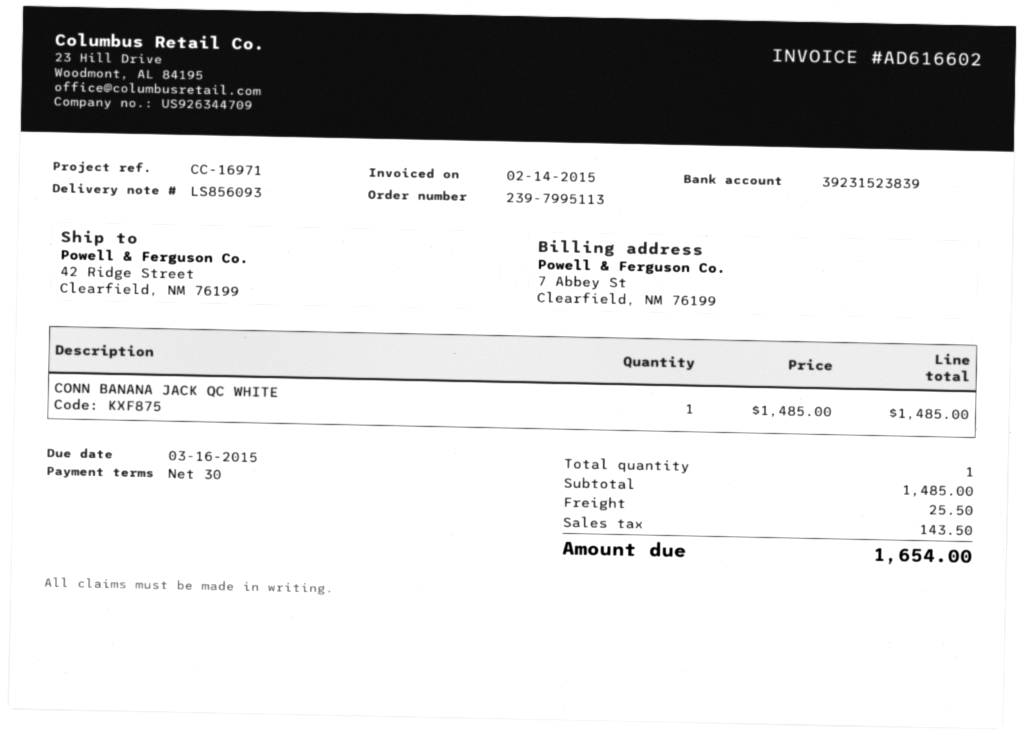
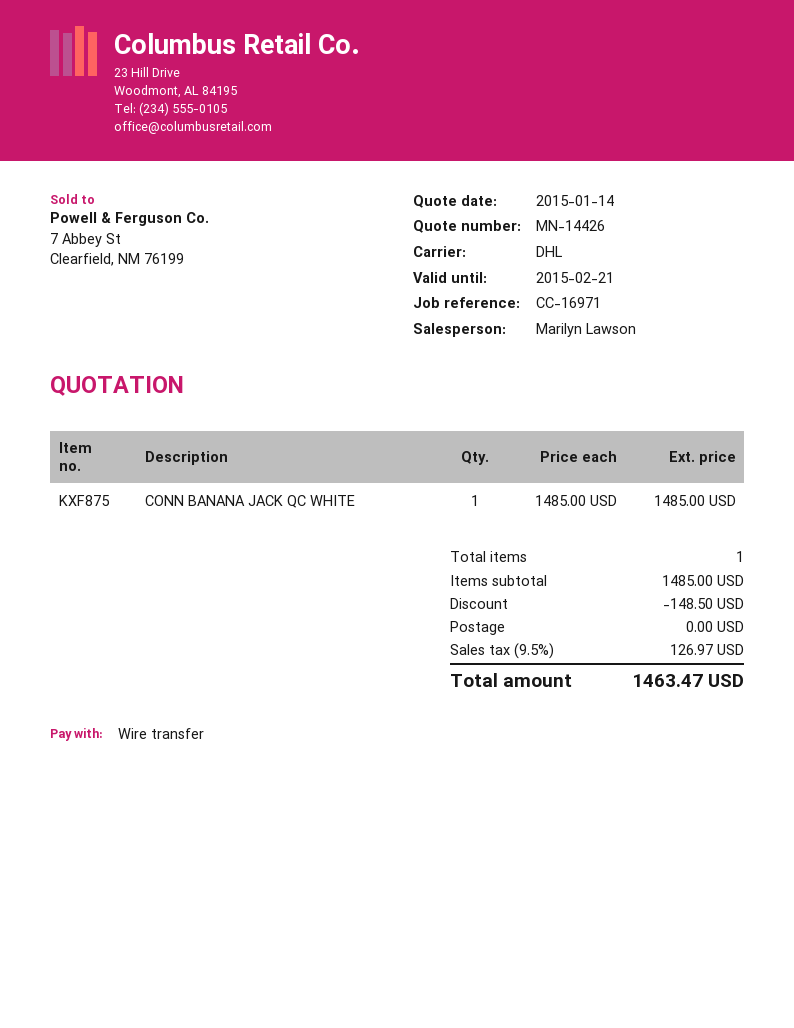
discount: none -> 148.50
shipping: 25.50 -> 0.00
tax: 143.50 -> 126.97
total: 1654.00 -> 1463.47

